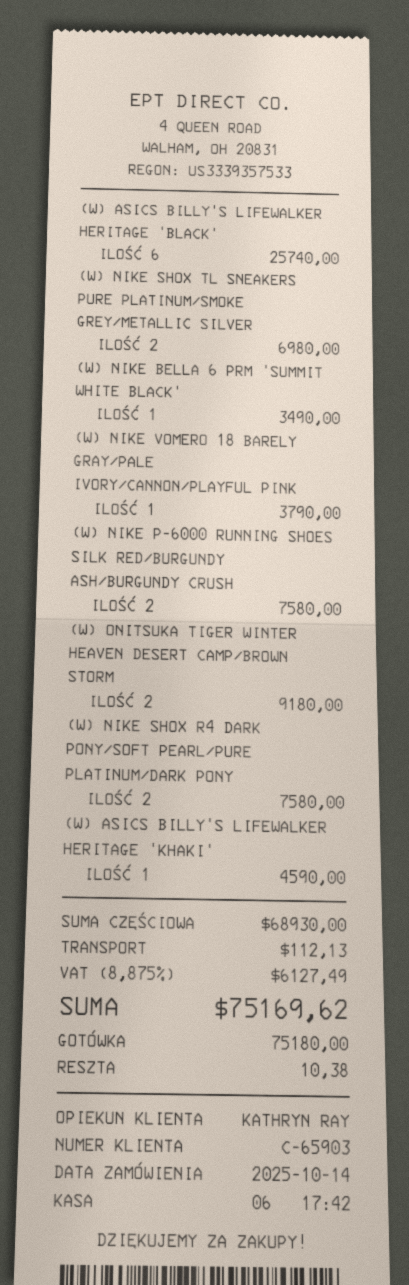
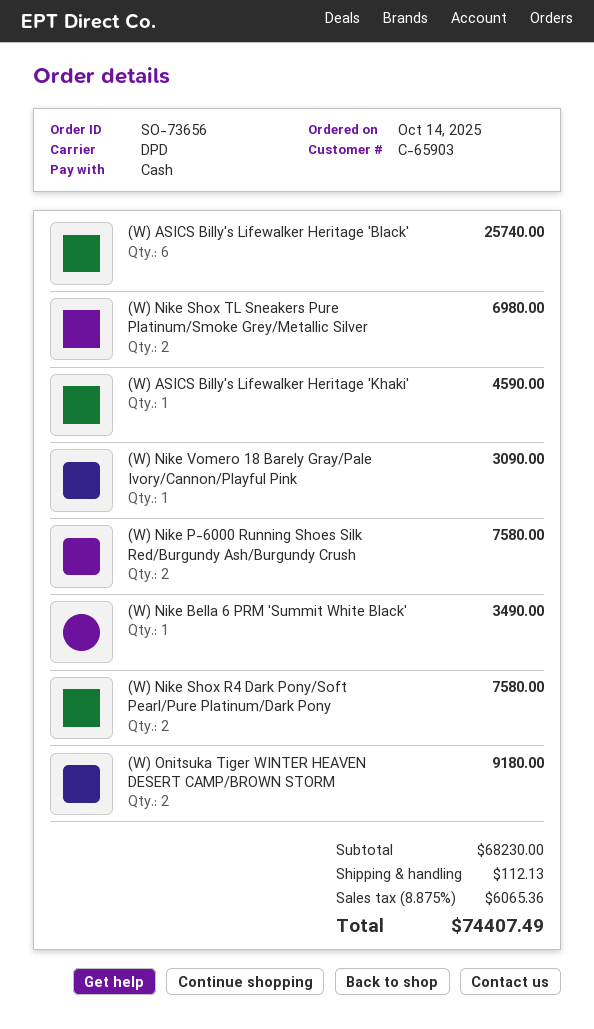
(W) NIKE VOMERO 18 BARELY GRAY/PALE IVORY/CANNON/PLAYFUL PINK: 1 for 3790.00 -> 1 for 3090.00
subtotal: 68930.00 -> 68230.00
tax: 8.875% = 6127.49 -> 8.875% = 6065.36
total: 75169.62 -> 74407.49

